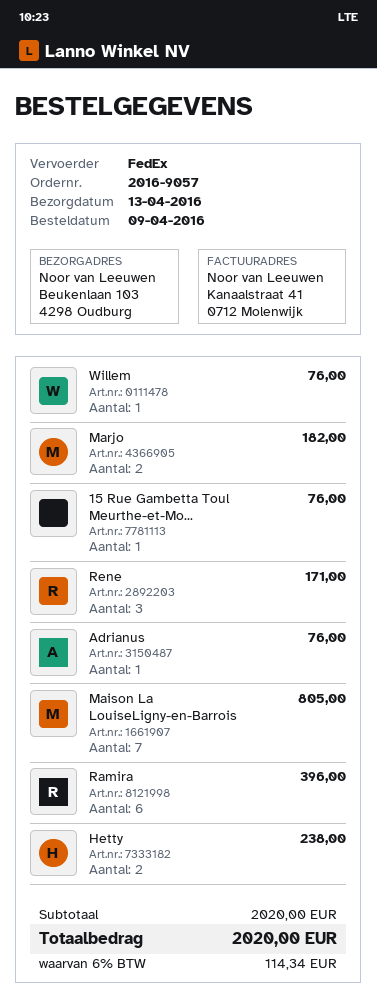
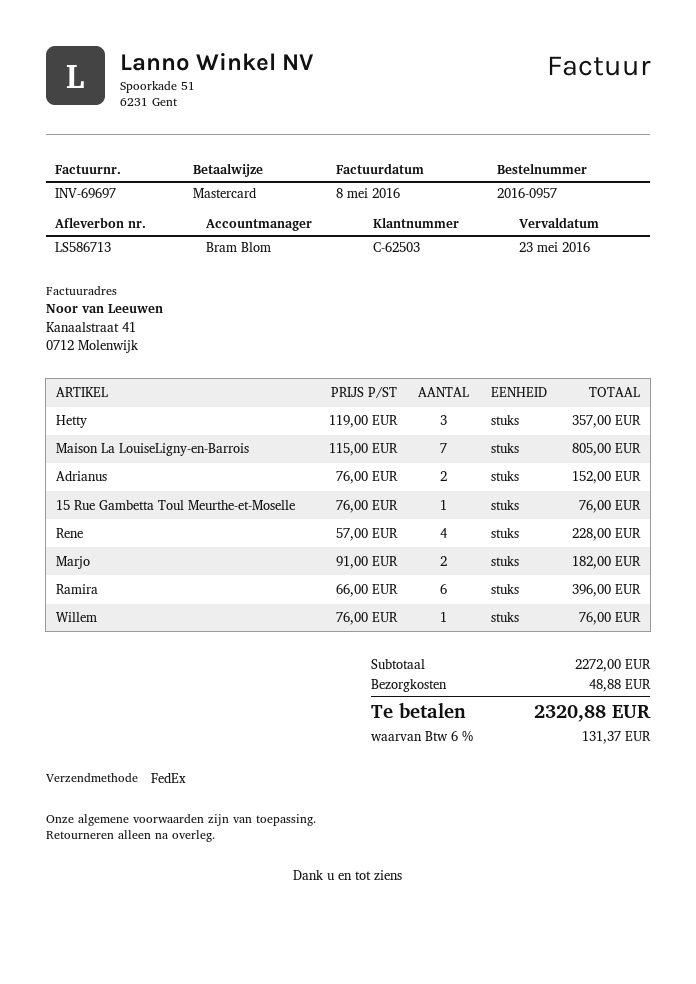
order number: 2016-9057 -> 2016-0957
Rene: 3 for 171.00 -> 4 for 228.00
Adrianus: 1 for 76.00 -> 2 for 152.00
Hetty: 2 for 238.00 -> 3 for 357.00
subtotal: 2020.00 -> 2272.00
shipping: none -> 48.88
tax: 6% = 114.34 -> 6% = 131.37
total: 2020.00 -> 2320.88

